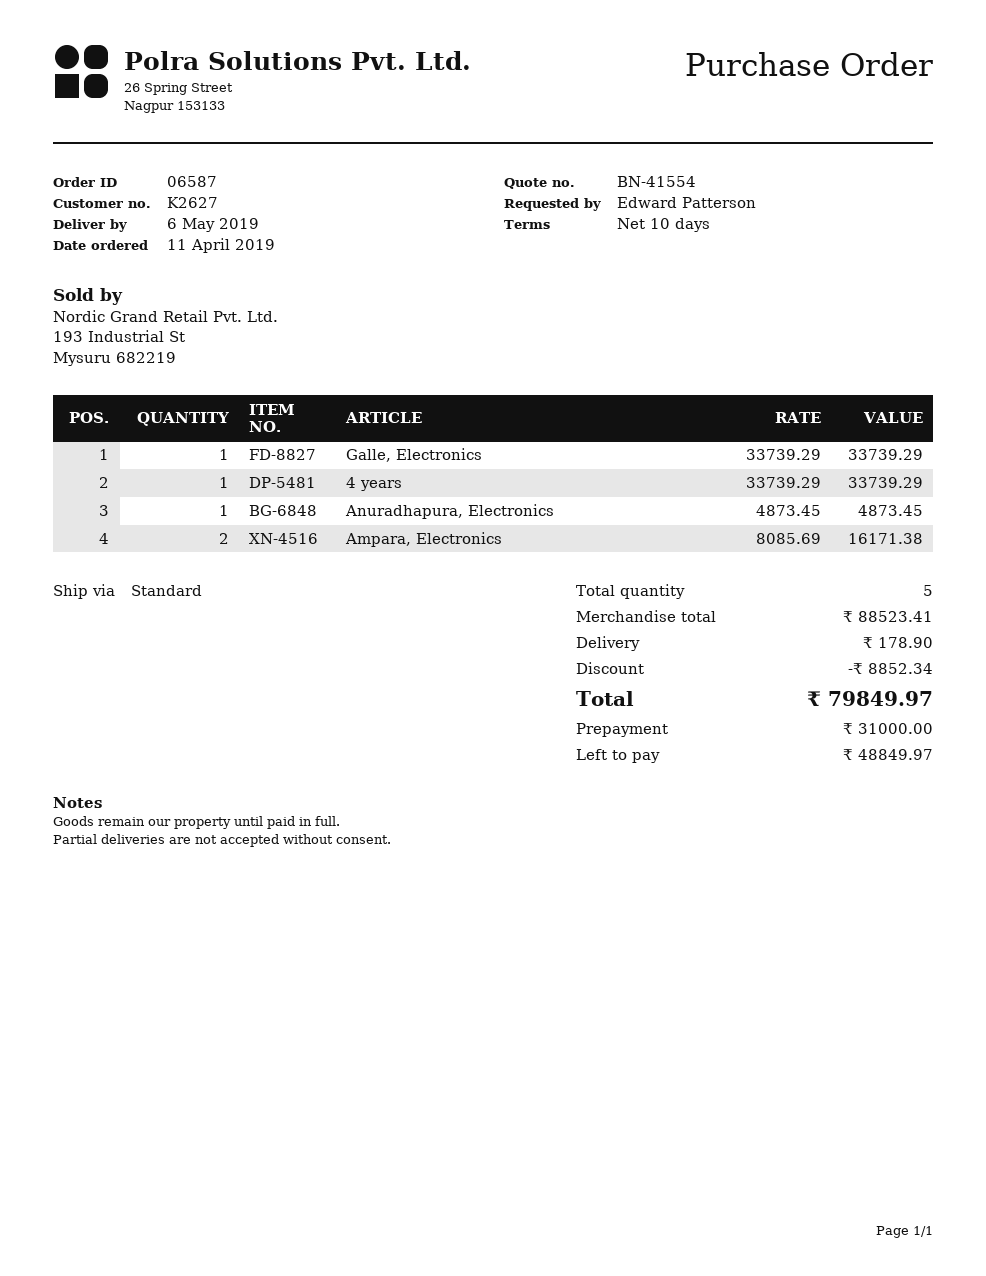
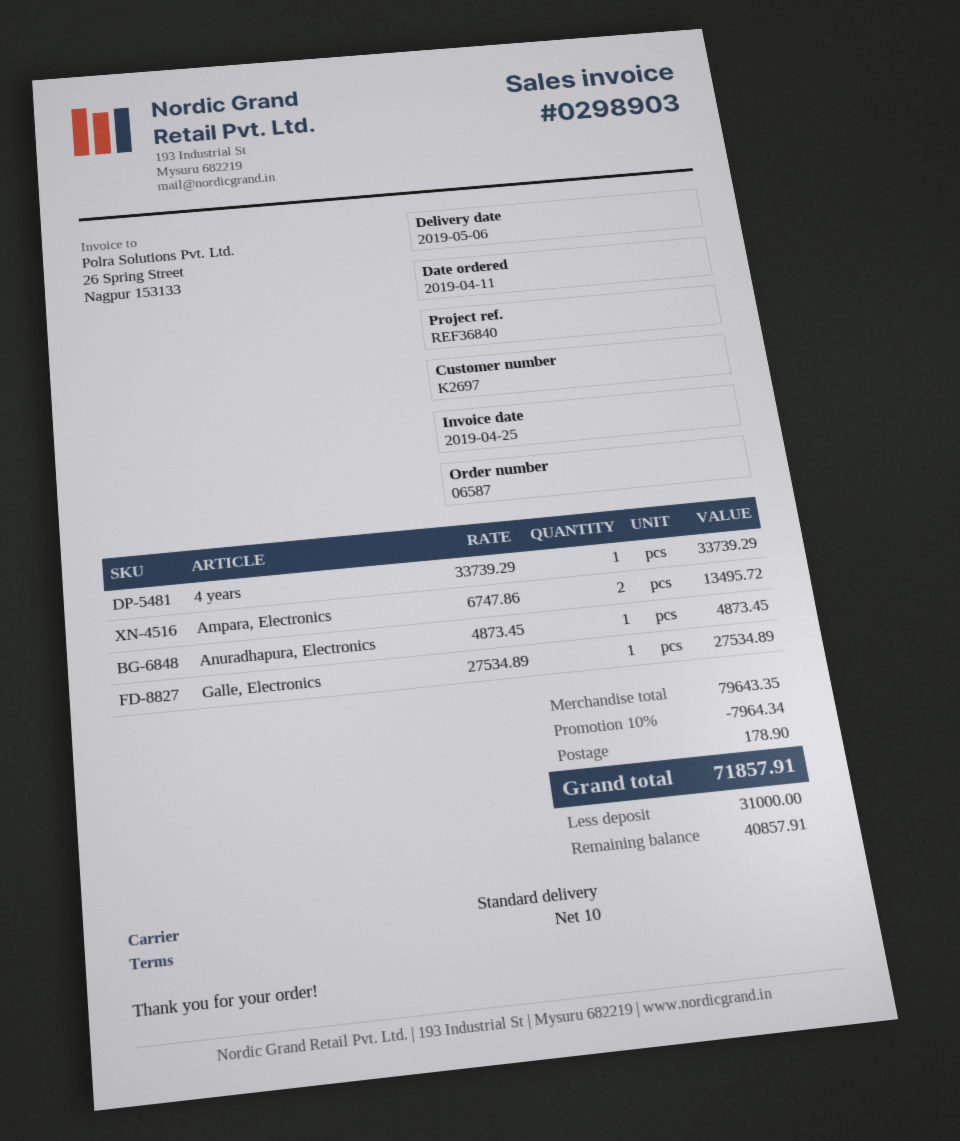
customer number: K2627 -> K2697
Galle, Electronics: 1 x 33739.29 = 33739.29 -> 1 x 27534.89 = 27534.89
Ampara, Electronics: 2 x 8085.69 = 16171.38 -> 2 x 6747.86 = 13495.72
subtotal: 88523.41 -> 79643.35
discount: 8852.34 -> 7964.34
total: 79849.97 -> 71857.91
balance: 48849.97 -> 40857.91

